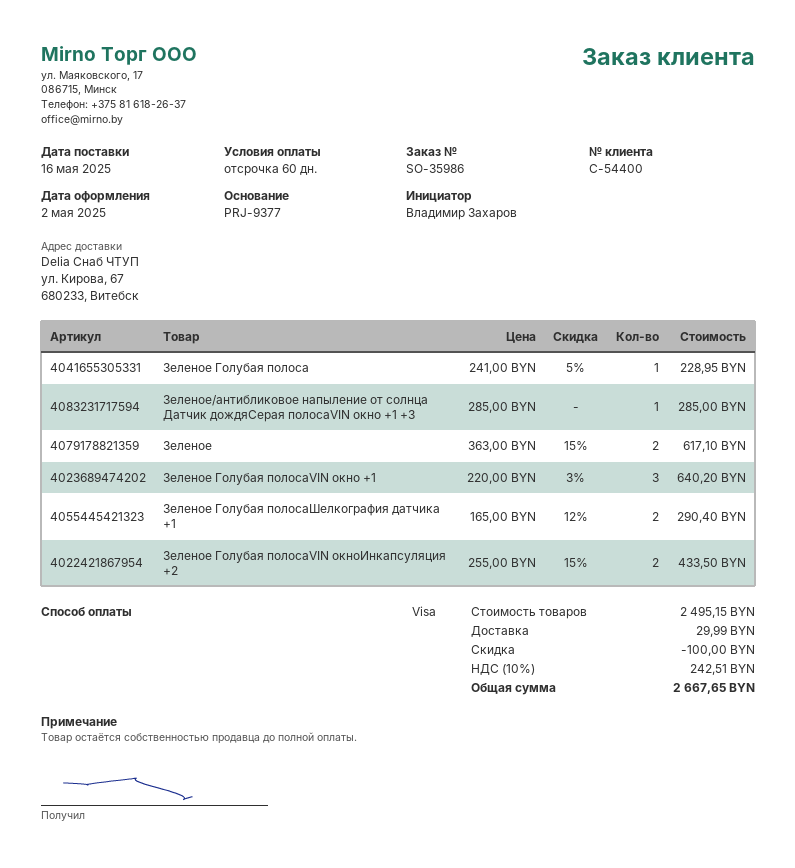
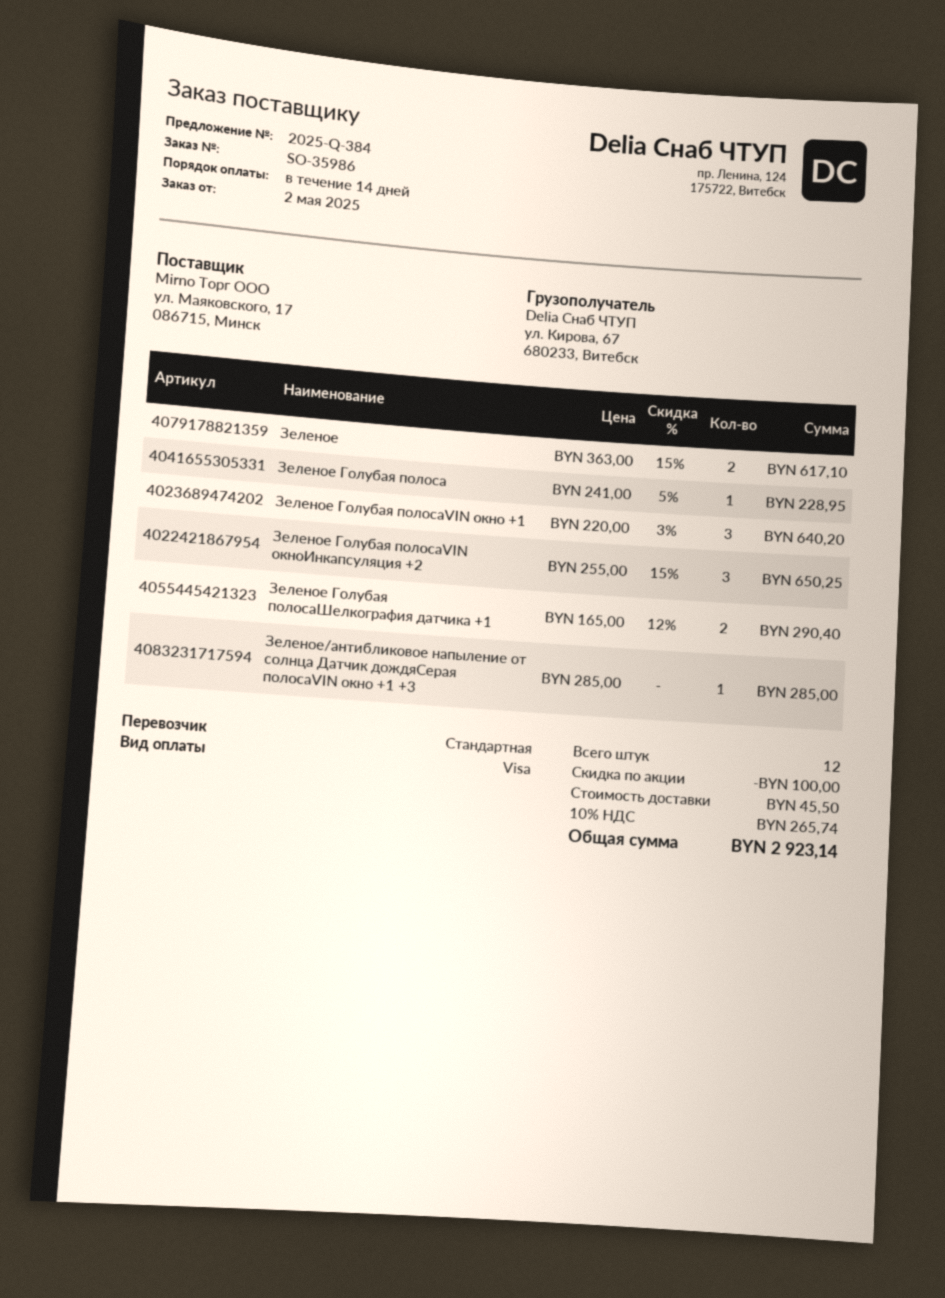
payment terms: 60 days -> 14 days
Зеленое Голубая полосаVIN окноИнкапсуляция +2: 2 x 255.00 - 15% = 433.50 -> 3 x 255.00 - 15% = 650.25
shipping: 29.99 -> 45.50
tax: 10% = 242.51 -> 10% = 265.74
total: 2667.65 -> 2923.14

